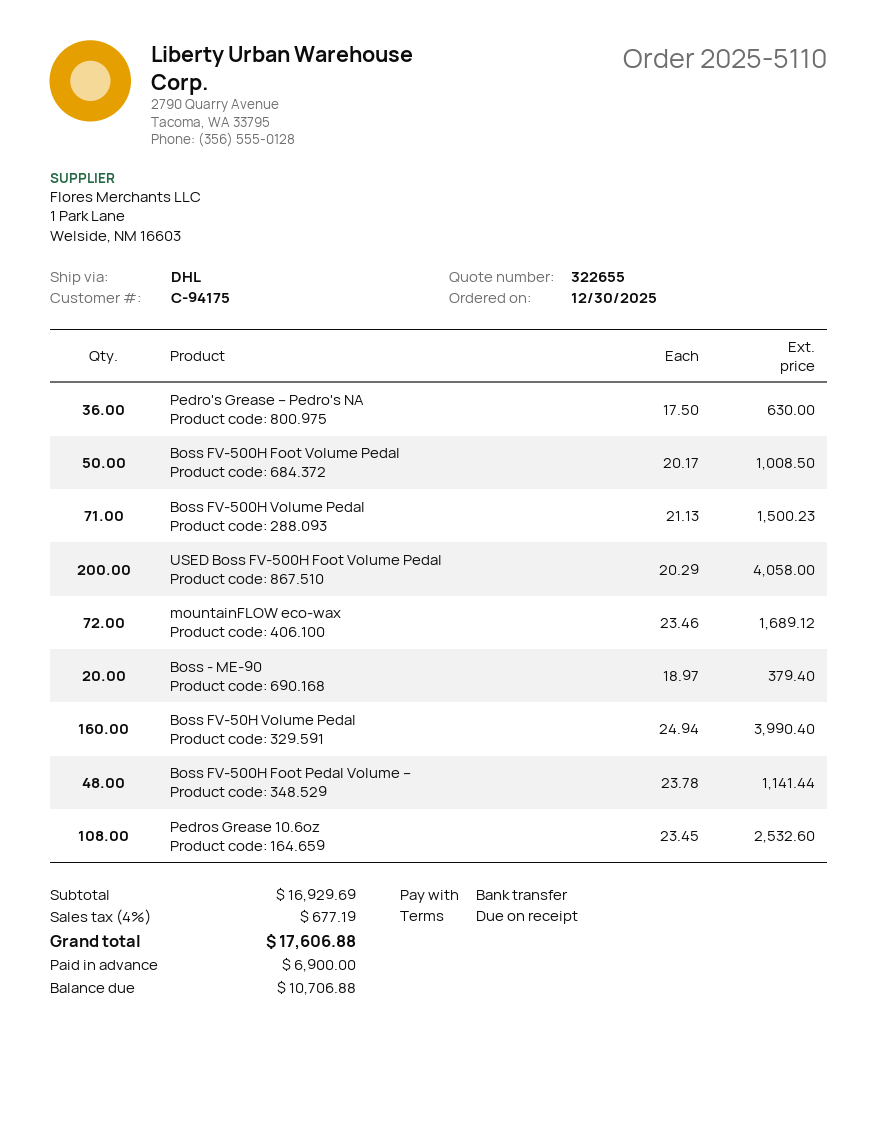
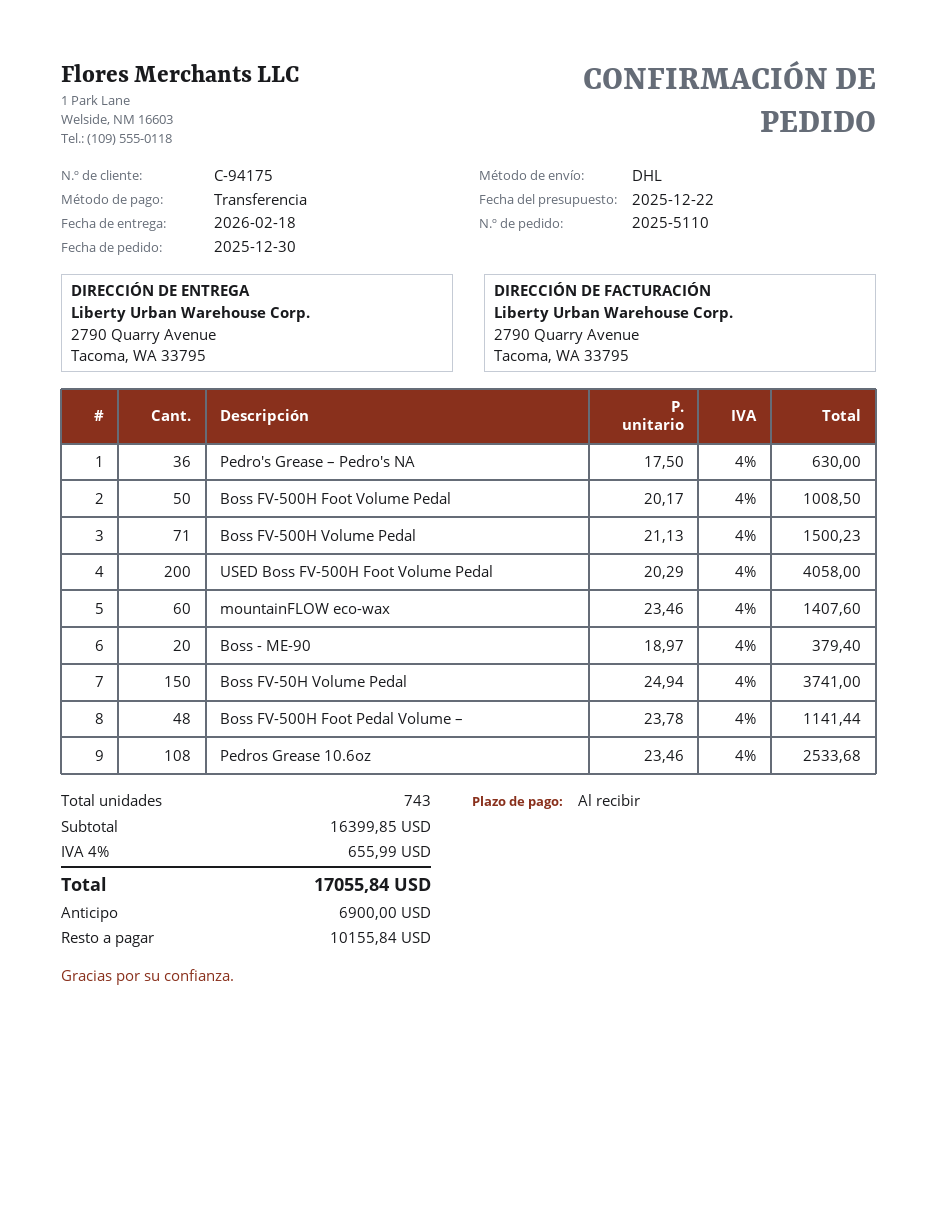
mountainFLOW eco-wax: 72 x 23.46 = 1689.12 -> 60 x 23.46 = 1407.60
Boss FV-50H Volume Pedal: 160 x 24.94 = 3990.40 -> 150 x 24.94 = 3741.00
Pedros Grease 10.6oz: 108 x 23.45 = 2532.60 -> 108 x 23.46 = 2533.68
subtotal: 16929.69 -> 16399.85
tax: 4% = 677.19 -> 4% = 655.99
total: 17606.88 -> 17055.84
balance: 10706.88 -> 10155.84

